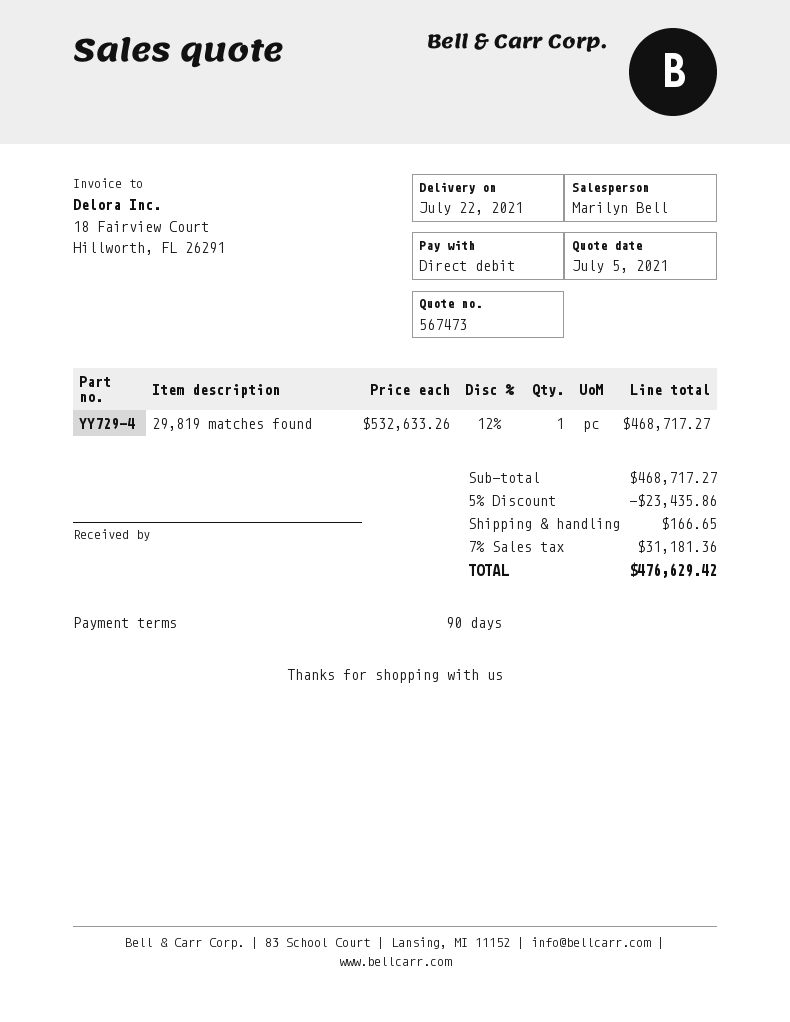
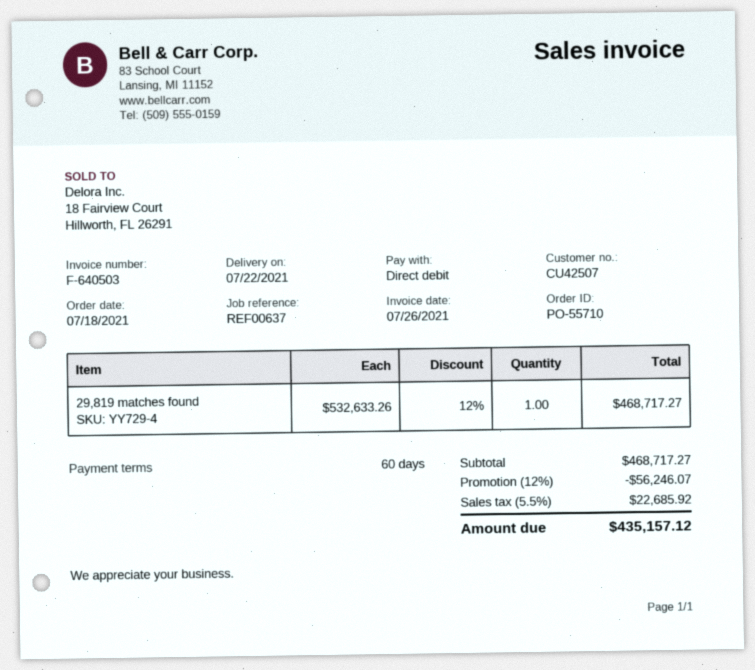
payment terms: 90 days -> 60 days
discount: 5% = 23435.86 -> 12% = 56246.07
shipping: 166.65 -> none
tax: 7% = 31181.36 -> 5.5% = 22685.92
total: 476629.42 -> 435157.12

